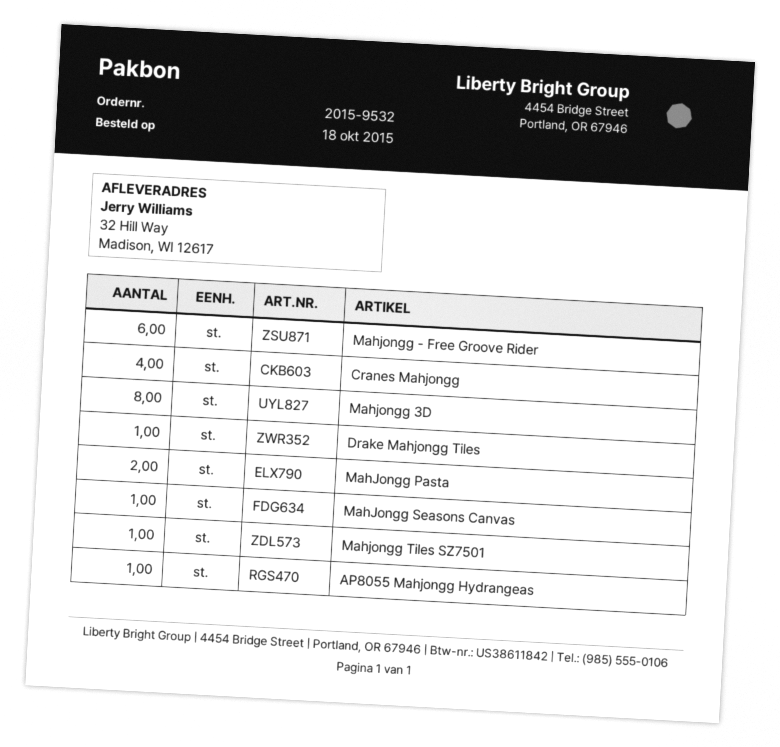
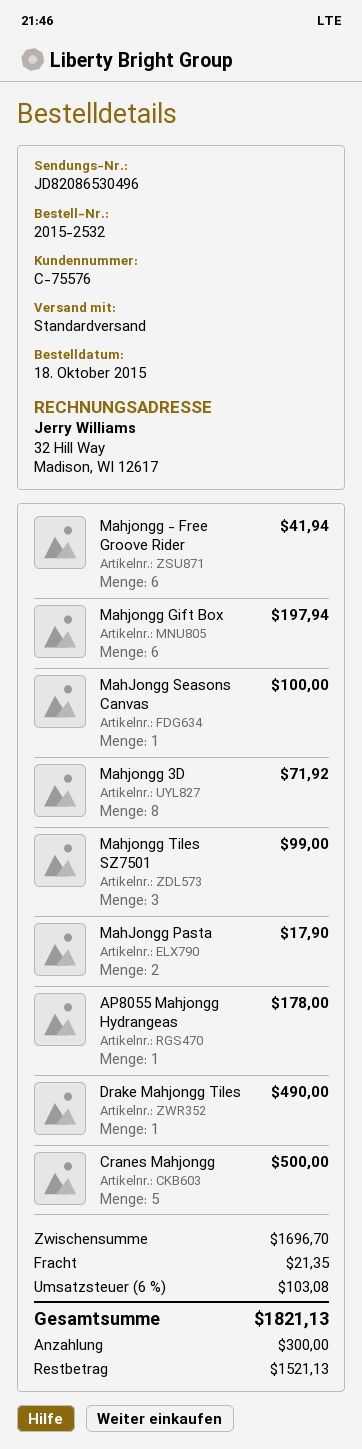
order number: 2015-9532 -> 2015-2532
Cranes Mahjongg: 4 -> 5
Mahjongg Tiles SZ7501: 1 -> 3
Mahjongg Gift Box: none -> 6

